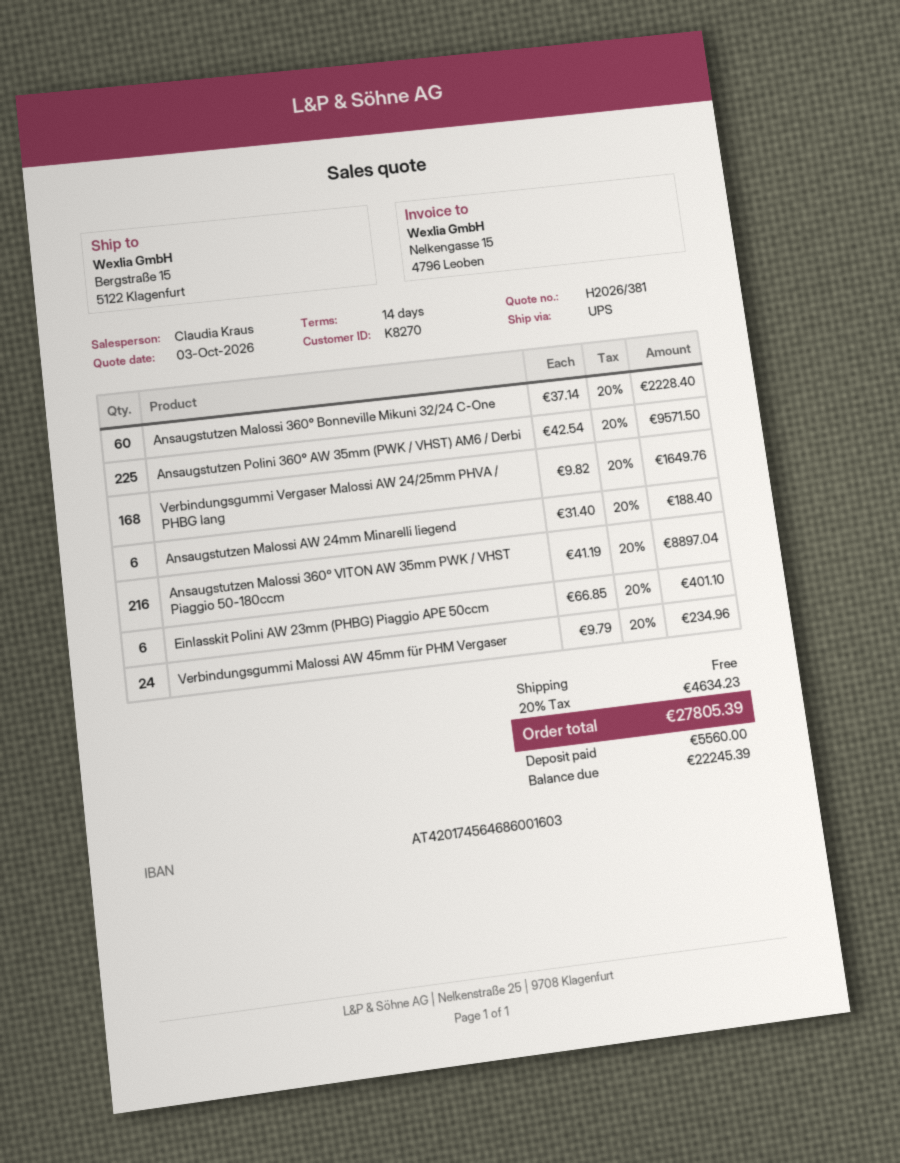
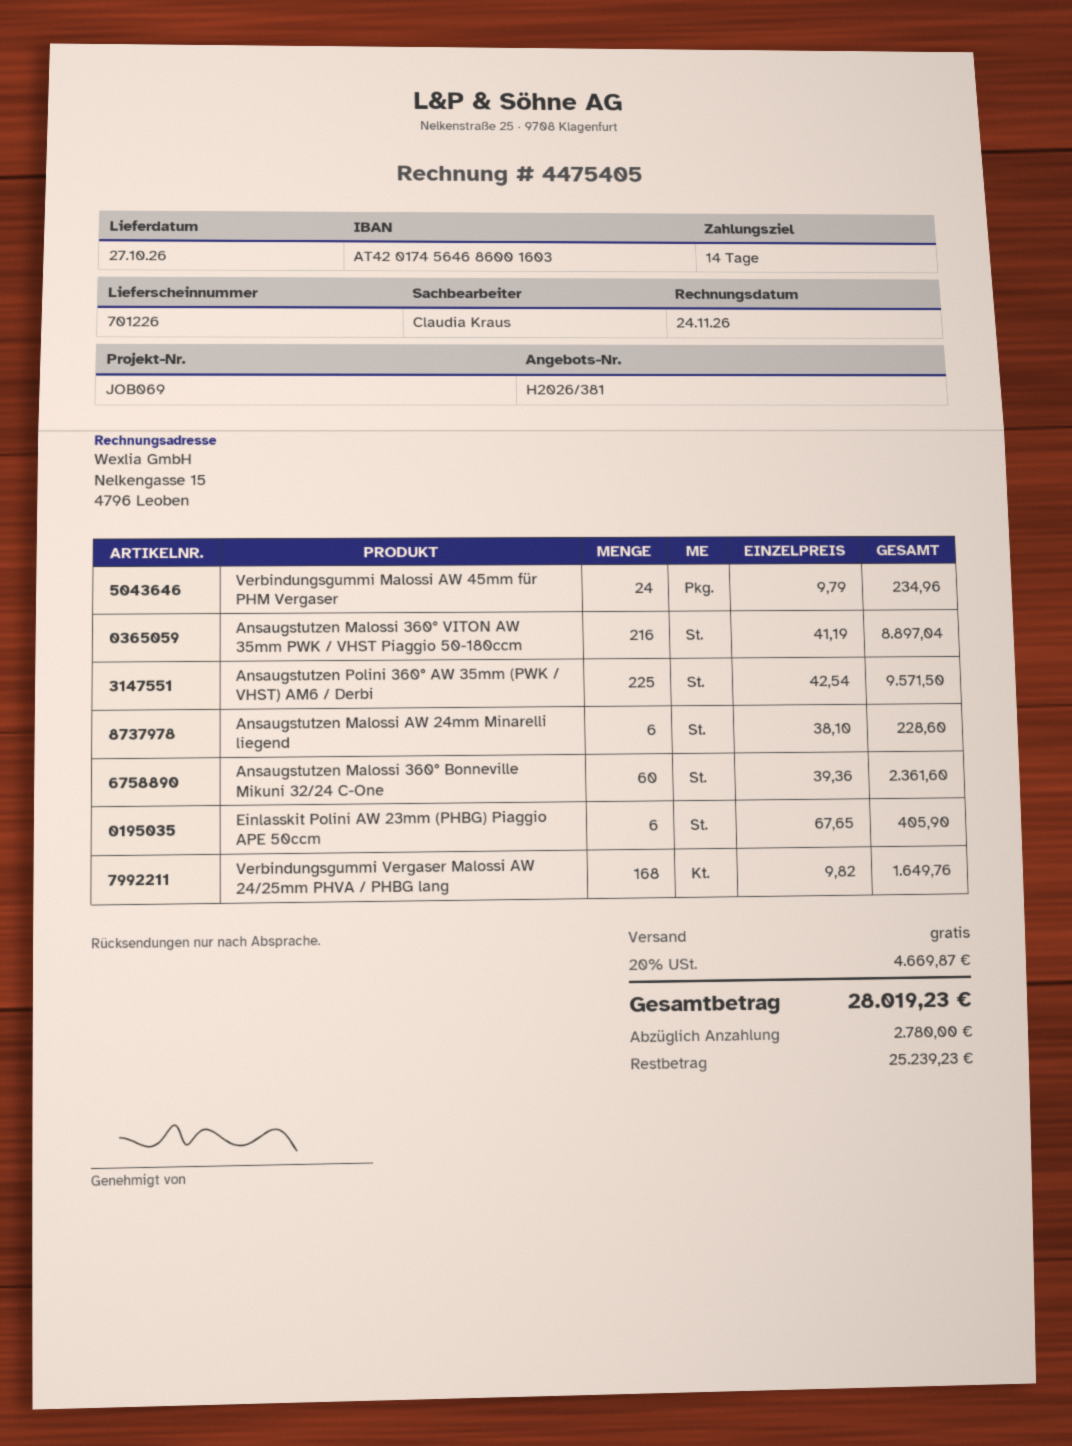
Ansaugstutzen Malossi 360° Bonneville Mikuni 32/24 C-One: 60 x 37.14 = 2228.40 -> 60 x 39.36 = 2361.60
Ansaugstutzen Malossi AW 24mm Minarelli liegend: 6 x 31.40 = 188.40 -> 6 x 38.10 = 228.60
Einlasskit Polini AW 23mm (PHBG) Piaggio APE 50ccm: 6 x 66.85 = 401.10 -> 6 x 67.65 = 405.90
tax: 20% = 4634.23 -> 20% = 4669.87
total: 27805.39 -> 28019.23
deposit: 5560.00 -> 2780.00
balance: 22245.39 -> 25239.23

